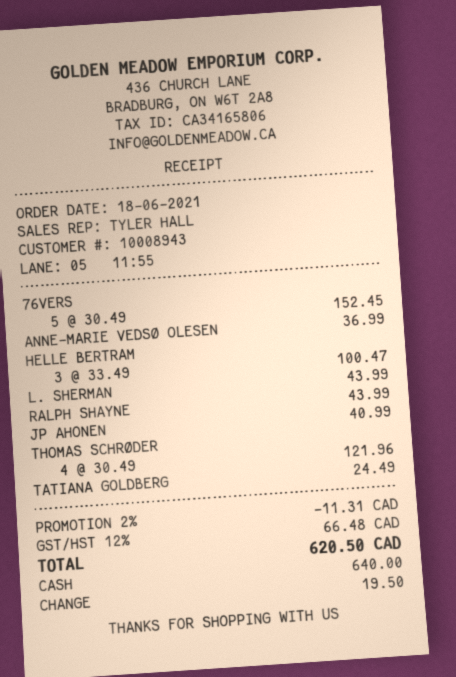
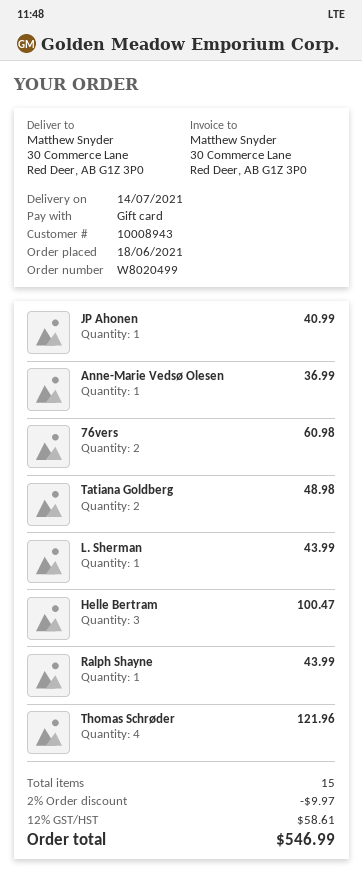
payment method: cash -> gift card
76VERS: 5 for 152.45 -> 2 for 60.98
TATIANA GOLDBERG: 1 for 24.49 -> 2 for 48.98
discount: 2% = 11.31 -> 2% = 9.97
tax: 12% = 66.48 -> 12% = 58.61
total: 620.50 -> 546.99

